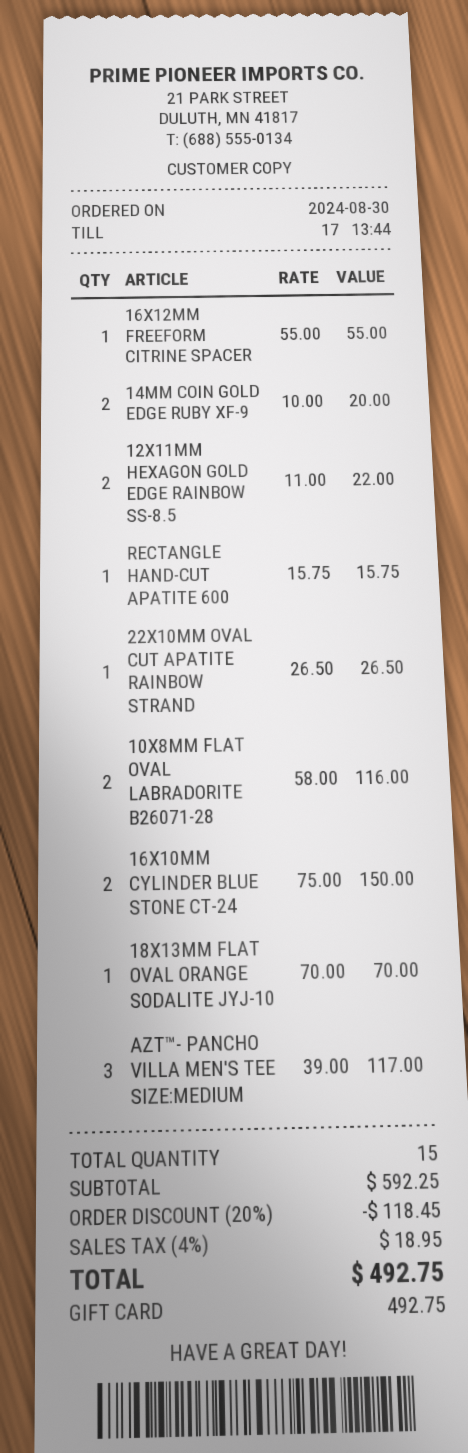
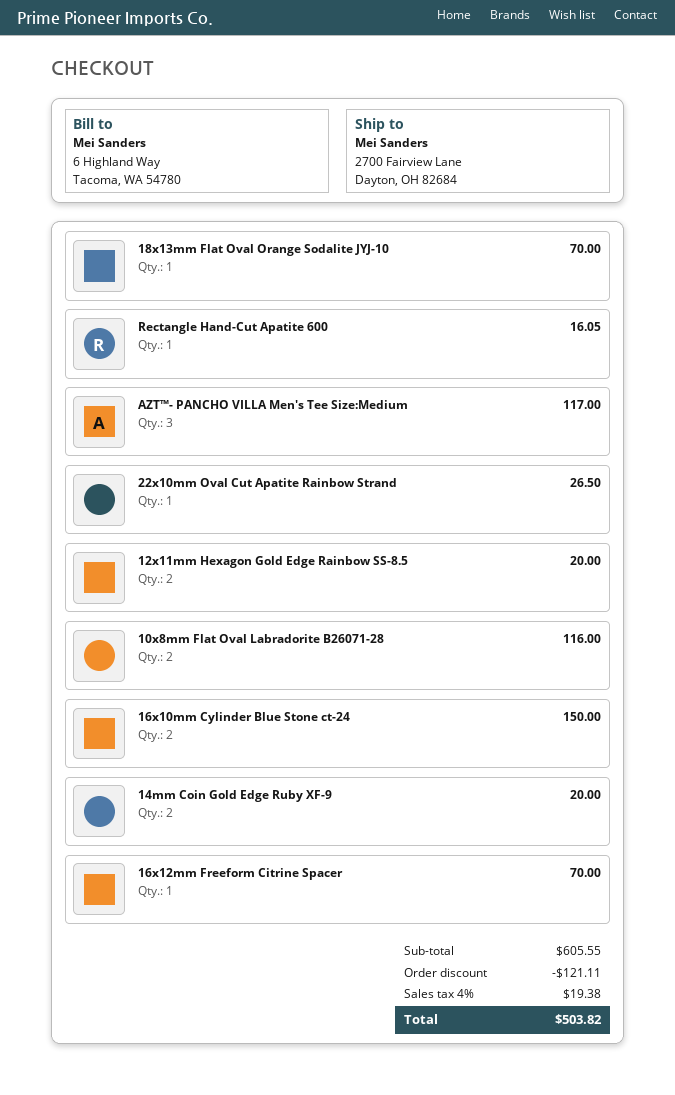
16X12MM FREEFORM CITRINE SPACER: 1 for 55.00 -> 1 for 70.00
12X11MM HEXAGON GOLD EDGE RAINBOW SS-8.5: 2 for 22.00 -> 2 for 20.00
RECTANGLE HAND-CUT APATITE 600: 1 for 15.75 -> 1 for 16.05
subtotal: 592.25 -> 605.55
discount: 118.45 -> 121.11
tax: 4% = 18.95 -> 4% = 19.38
total: 492.75 -> 503.82

